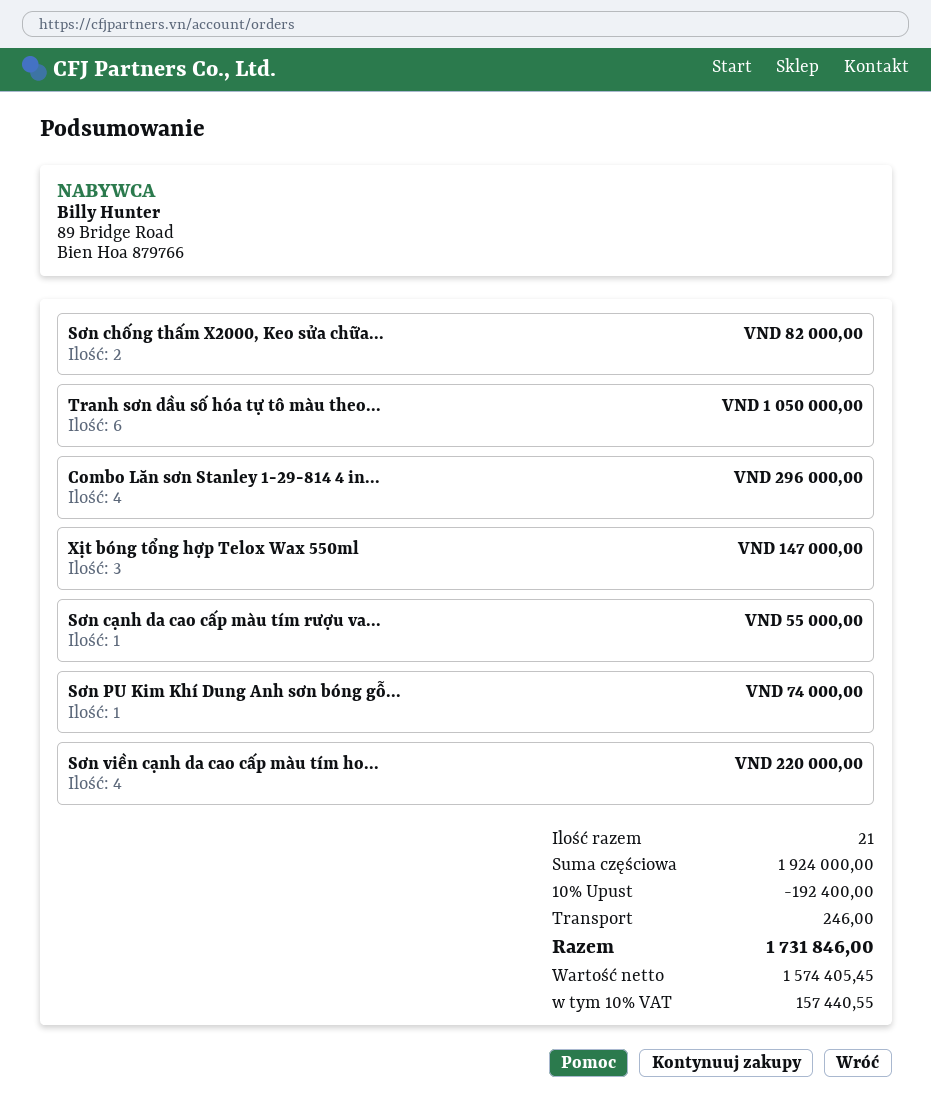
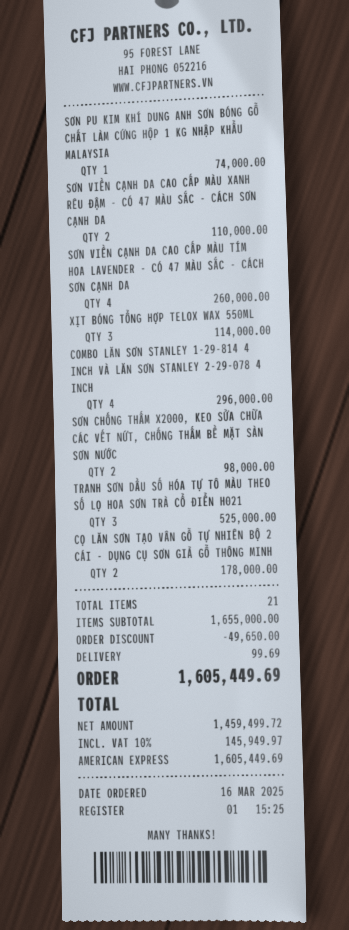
Sơn chống thấm X2000, Keo sửa chữa...: 2 for 82000.00 -> 2 for 98000.00
Tranh sơn dầu số hóa tự tô màu theo...: 6 for 1050000.00 -> 3 for 525000.00
Xịt bóng tổng hợp Telox Wax 550ml: 3 for 147000.00 -> 3 for 114000.00
Sơn cạnh da cao cấp màu tím rượu va...: 1 for 55000.00 -> none
Sơn viền cạnh da cao cấp màu tím ho...: 4 for 220000.00 -> 4 for 260000.00
SƠN VIỀN CẠNH DA CAO CẤP MÀU XANH RÊU ĐẬM - CÓ 47 MÀU SẮC - CÁCH SƠN CẠNH DA: none -> 2 for 110000.00
CỌ LĂN SƠN TẠO VÂN GỖ TỰ NHIÊN BỘ 2 CÁI - DỤNG CỤ SƠN GIẢ GỖ THÔNG MINH: none -> 2 for 178000.00
subtotal: 1924000.00 -> 1655000.00
discount: 192400.00 -> 49650.00
shipping: 246.00 -> 99.69
net: 1574405.45 -> 1459499.72
tax: 10% = 157440.55 -> 10% = 145949.97
total: 1731846.00 -> 1605449.69

